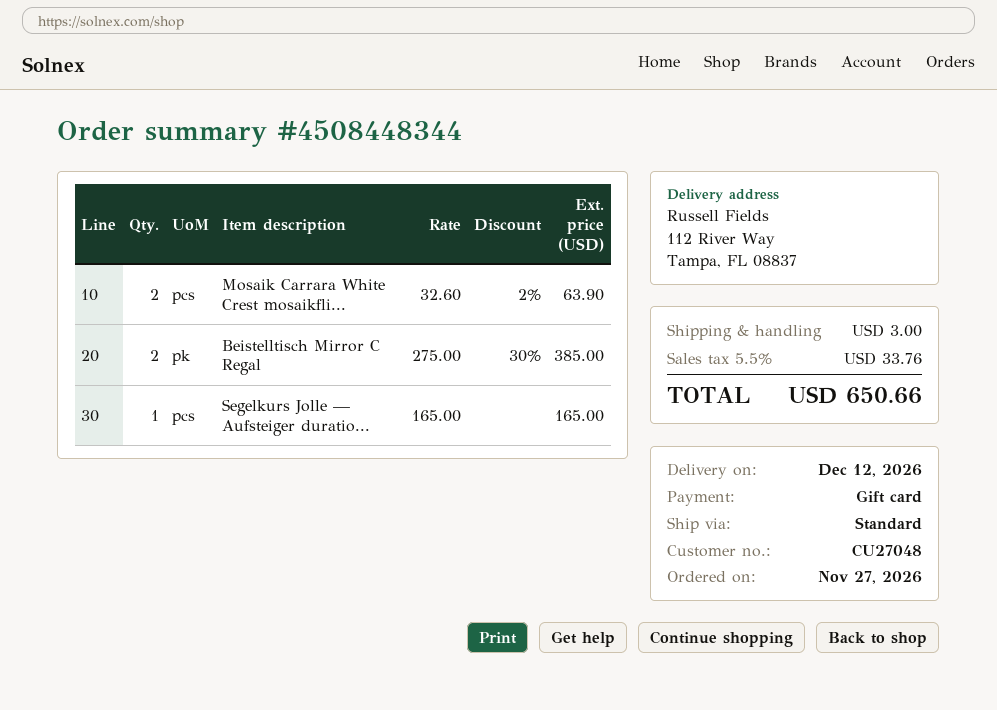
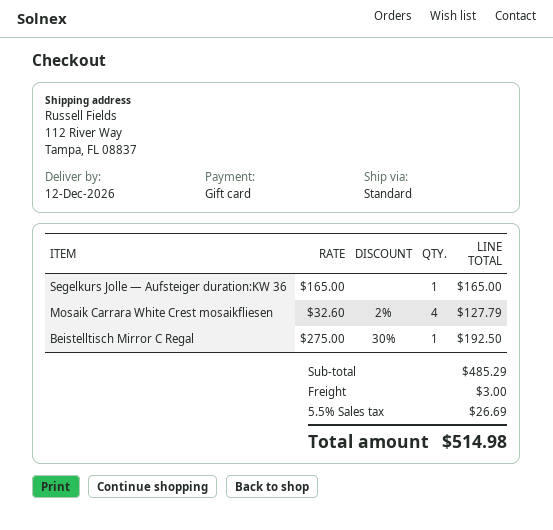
Mosaik Carrara White Crest mosaikfli...: 2 x 32.60 - 2% = 63.90 -> 4 x 32.60 - 2% = 127.79
Beistelltisch Mirror C Regal: 2 x 275.00 - 30% = 385.00 -> 1 x 275.00 - 30% = 192.50
tax: 5.5% = 33.76 -> 5.5% = 26.69
total: 650.66 -> 514.98

